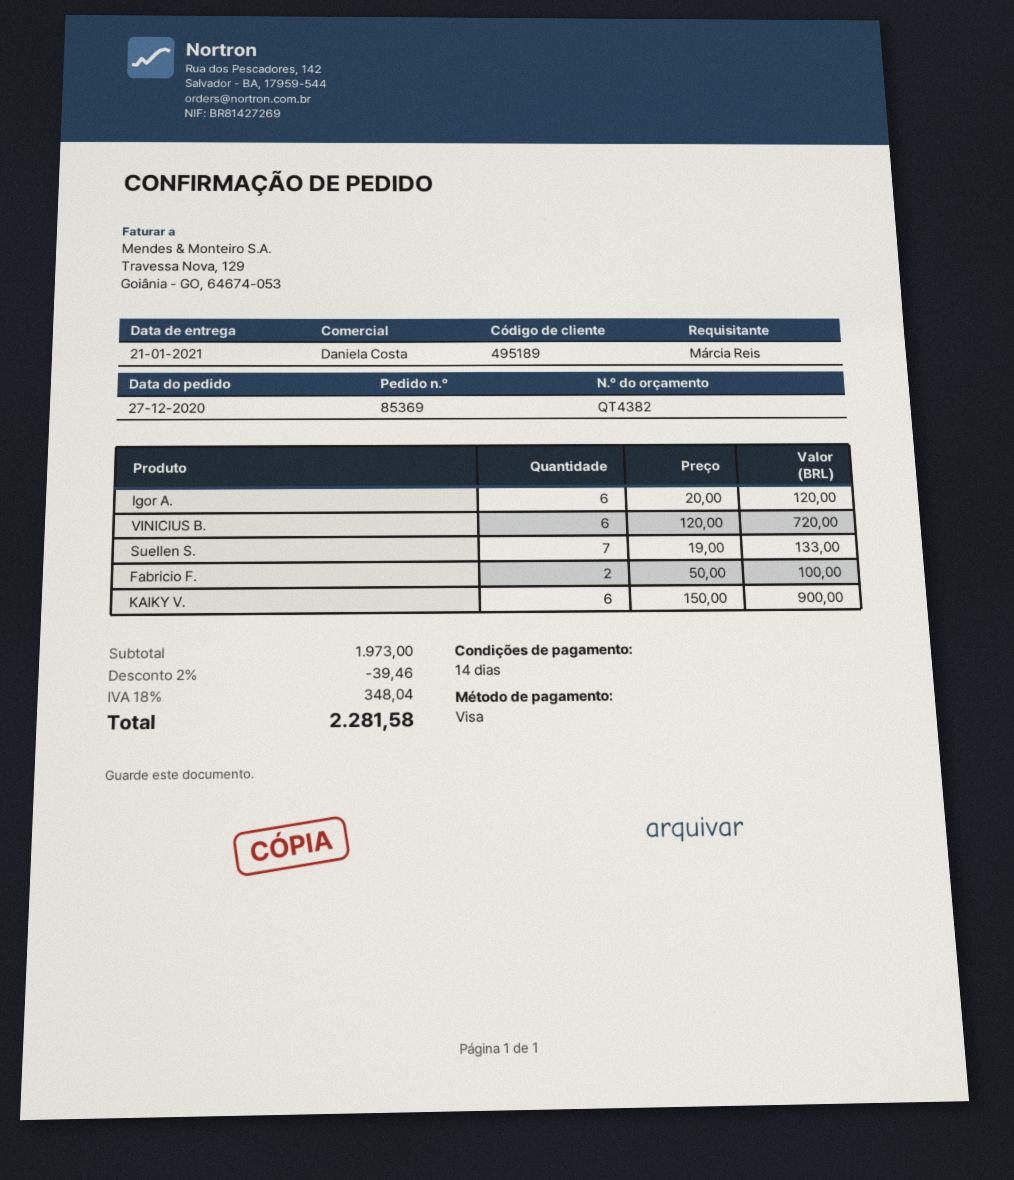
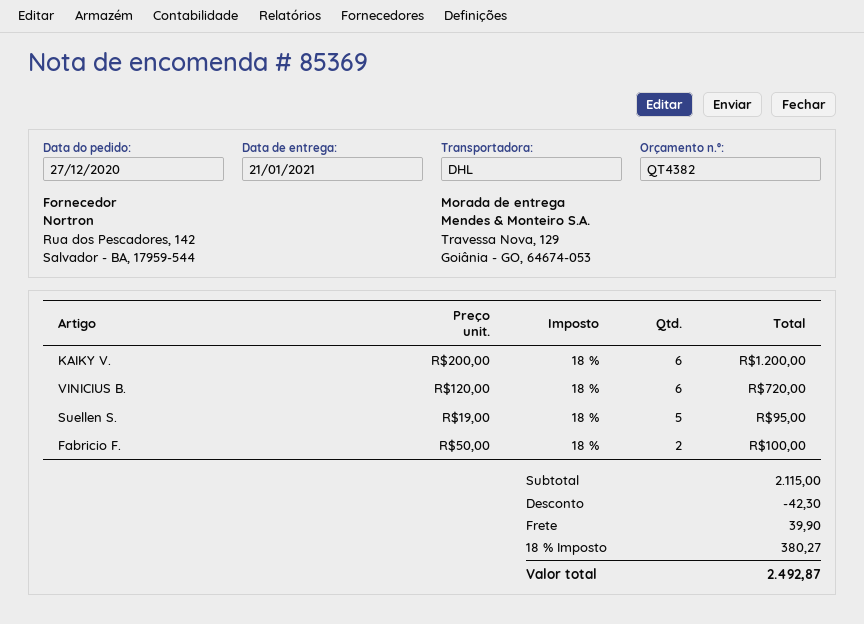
Igor A.: 6 x 20.00 = 120.00 -> none
Suellen S.: 7 x 19.00 = 133.00 -> 5 x 19.00 = 95.00
KAIKY V.: 6 x 150.00 = 900.00 -> 6 x 200.00 = 1200.00
subtotal: 1973.00 -> 2115.00
discount: 39.46 -> 42.30
shipping: none -> 39.90
tax: 18% = 348.04 -> 18% = 380.27
total: 2281.58 -> 2492.87

